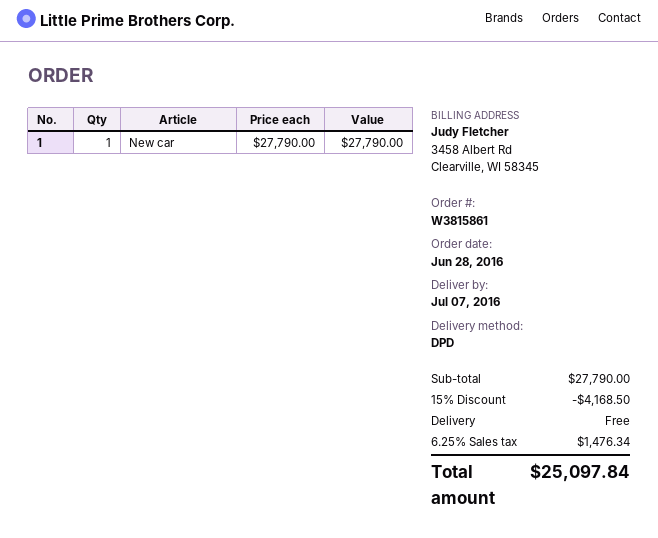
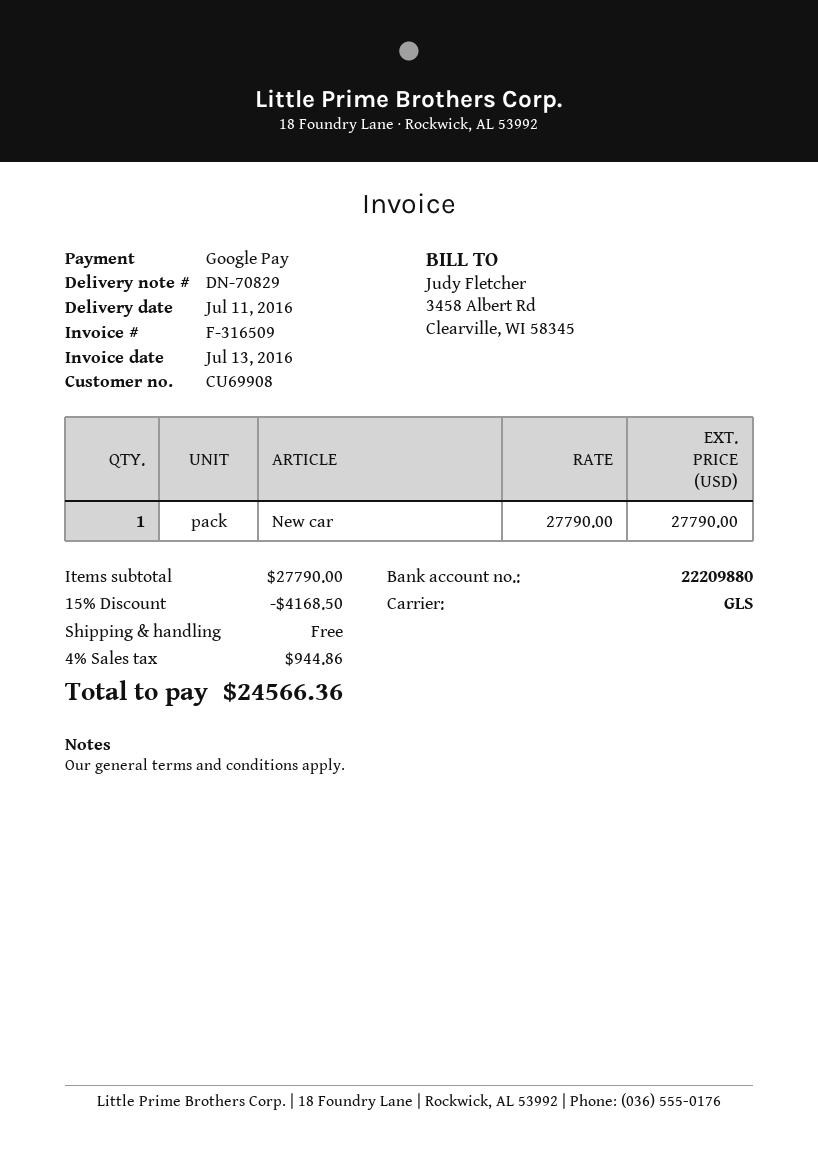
delivery date: 2016-07-07 -> 2016-07-11
shipping method: DPD -> GLS
tax: 6.25% = 1476.34 -> 4% = 944.86
total: 25097.84 -> 24566.36

